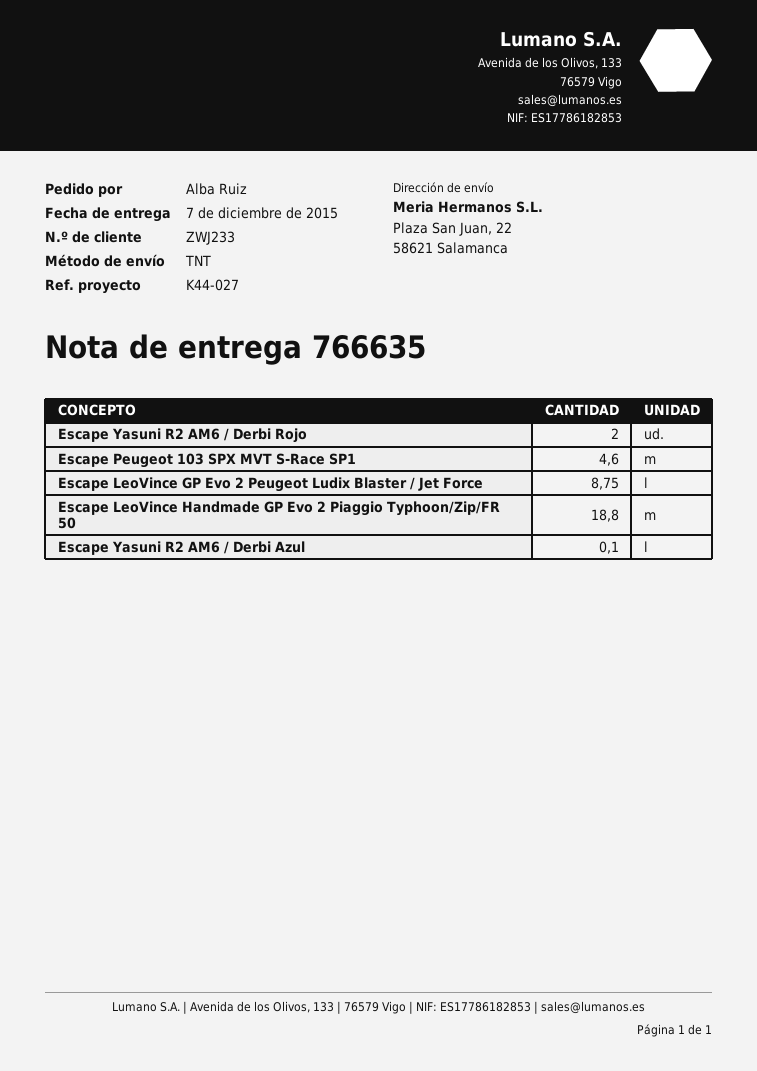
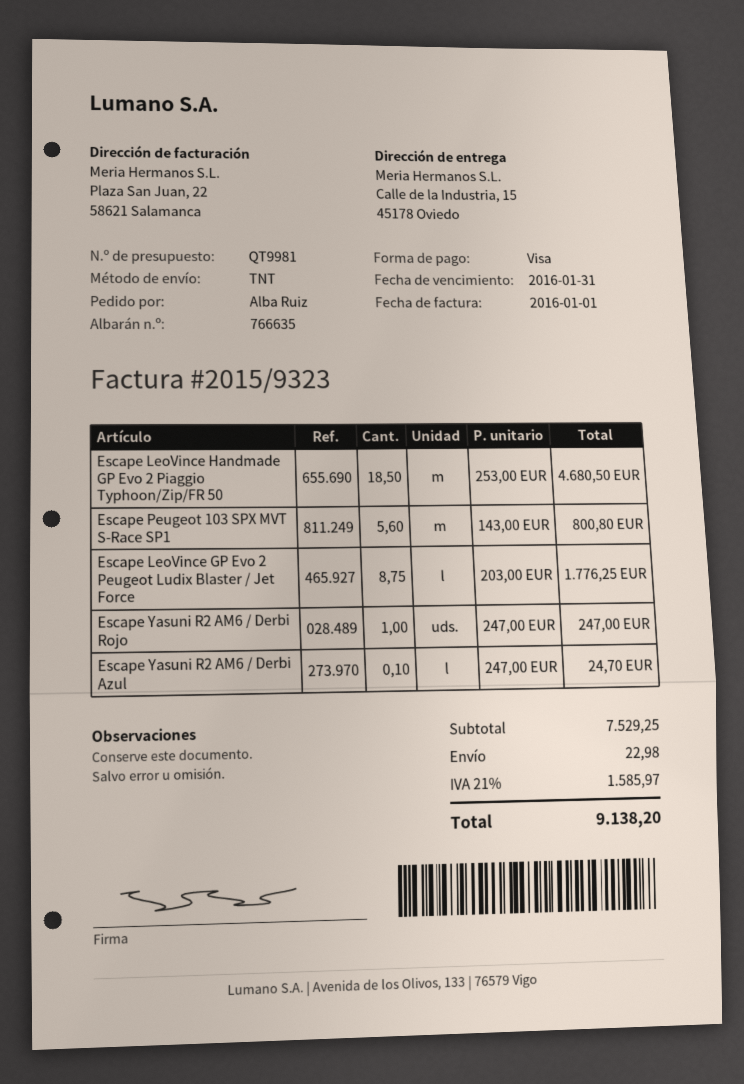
ship to: Plaza San Juan, 22, 58621 Salamanca -> Calle de la Industria, 15, 45178 Oviedo
Escape Yasuni R2 AM6 / Derbi Rojo: 2 -> 1
Escape Peugeot 103 SPX MVT S-Race SP1: 4.6 -> 5.6
Escape LeoVince Handmade GP Evo 2 Piaggio Typhoon/Zip/FR 50: 18.8 -> 18.5

